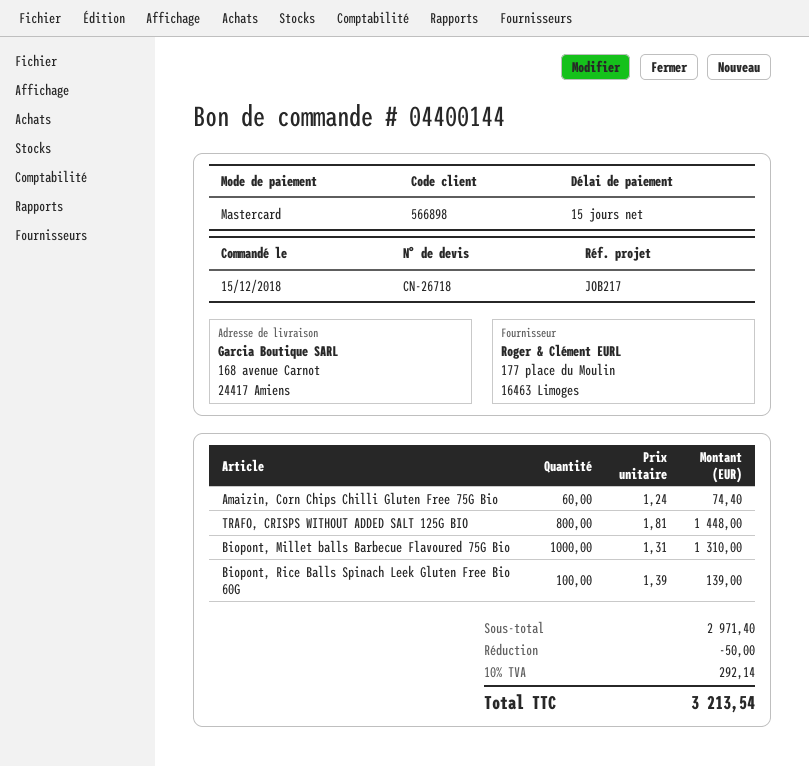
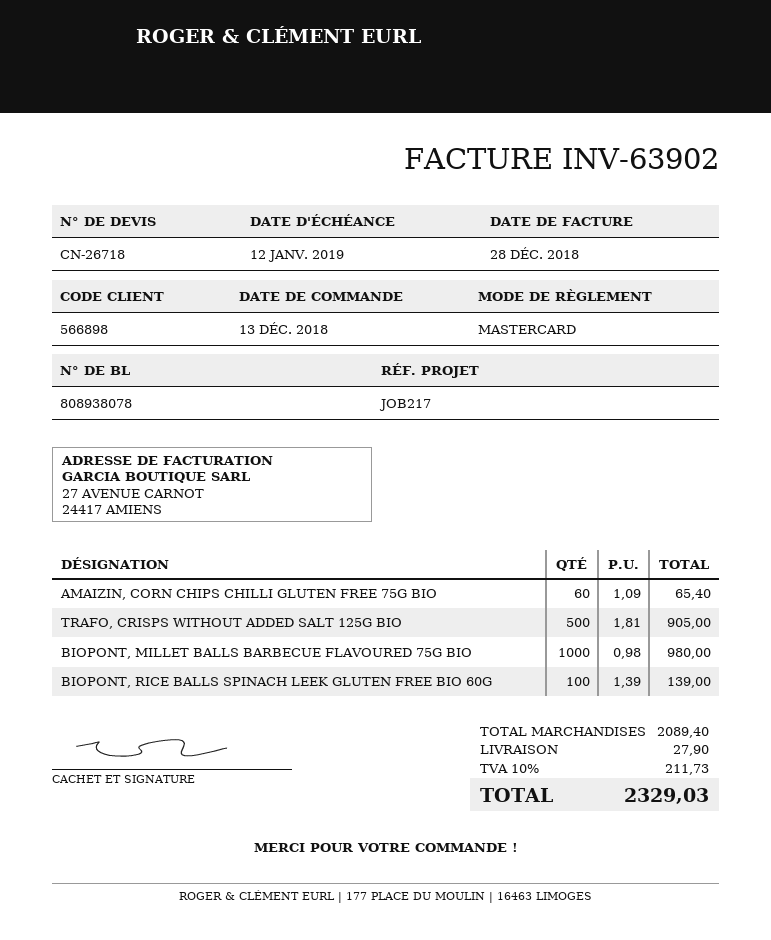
order date: 2018-12-15 -> 2018-12-13
Amaizin, Corn Chips Chilli Gluten Free 75G Bio: 60 x 1.24 = 74.40 -> 60 x 1.09 = 65.40
TRAFO, CRISPS WITHOUT ADDED SALT 125G BIO: 800 x 1.81 = 1448.00 -> 500 x 1.81 = 905.00
Biopont, Millet balls Barbecue Flavoured 75G Bio: 1000 x 1.31 = 1310.00 -> 1000 x 0.98 = 980.00
subtotal: 2971.40 -> 2089.40
discount: 50.00 -> none
shipping: none -> 27.90
tax: 10% = 292.14 -> 10% = 211.73
total: 3213.54 -> 2329.03

